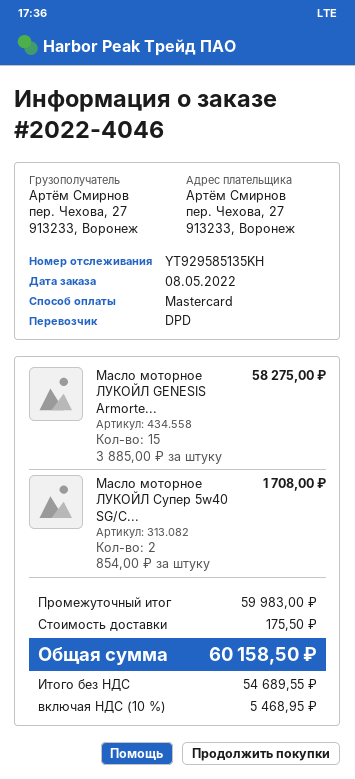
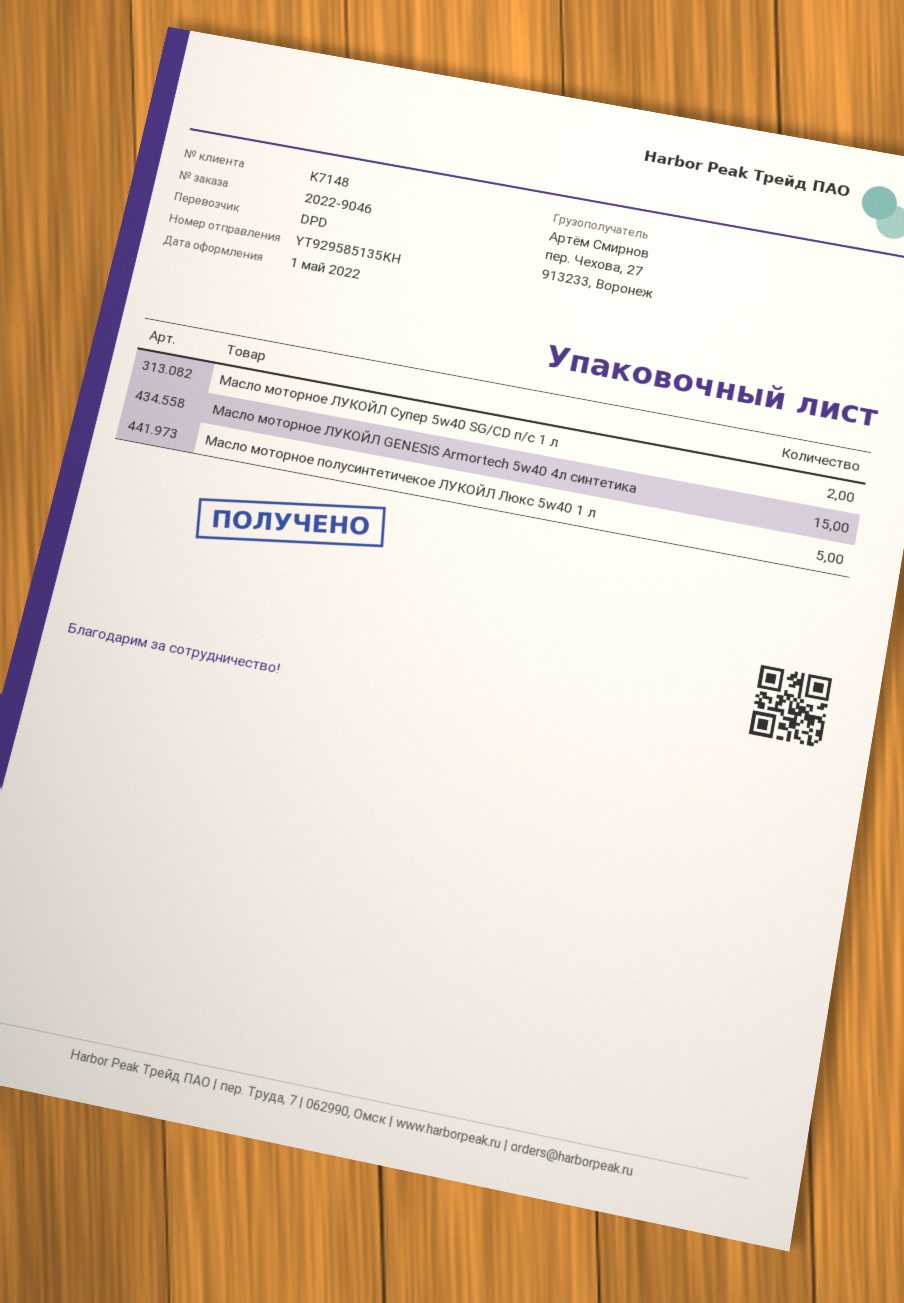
order number: 2022-4046 -> 2022-9046
order date: 2022-05-08 -> 2022-05-01
Масло моторное полусинтетичекое ЛУКОЙЛ Люкс 5w40 1 л: none -> 5

